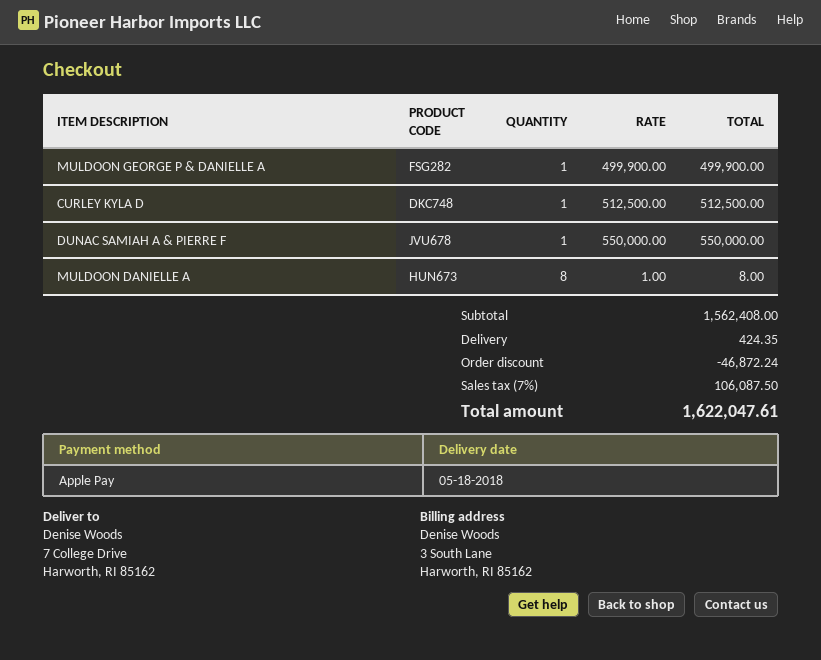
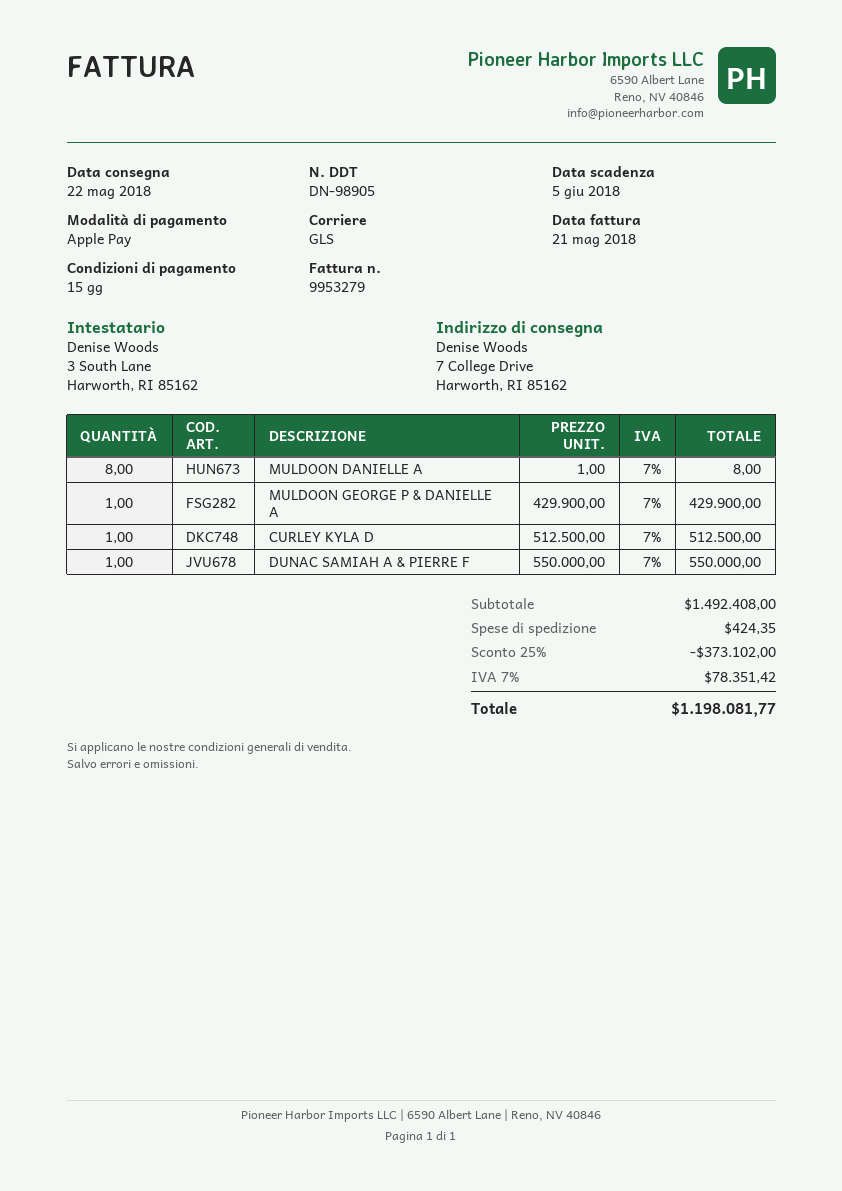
delivery date: 2018-05-18 -> 2018-05-22
MULDOON GEORGE P & DANIELLE A: 1 x 499900.00 = 499900.00 -> 1 x 429900.00 = 429900.00
subtotal: 1562408.00 -> 1492408.00
discount: 46872.24 -> 373102.00
tax: 7% = 106087.50 -> 7% = 78351.42
total: 1622047.61 -> 1198081.77

